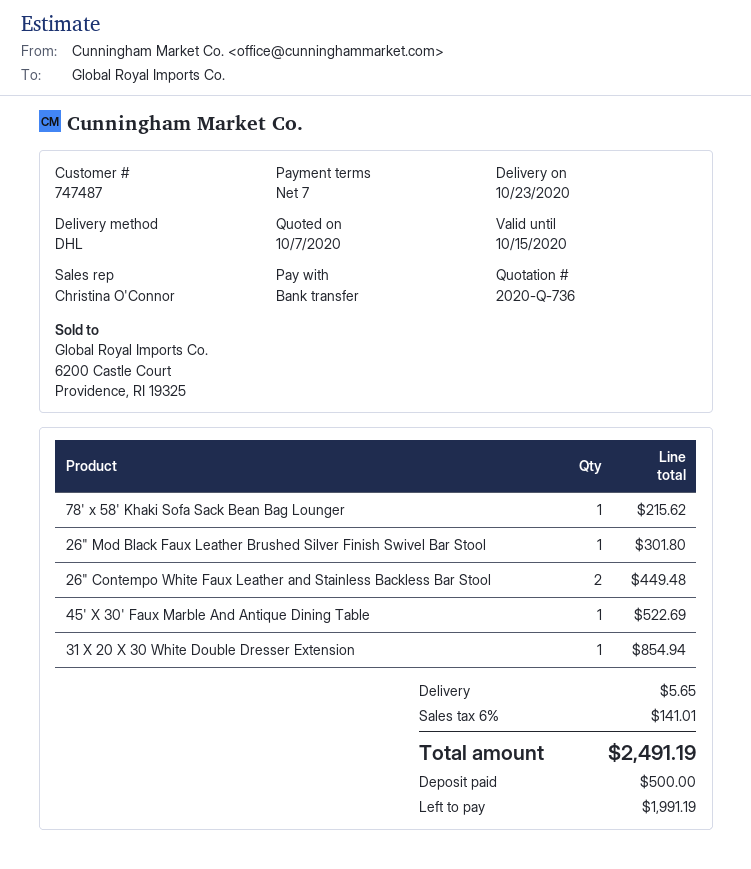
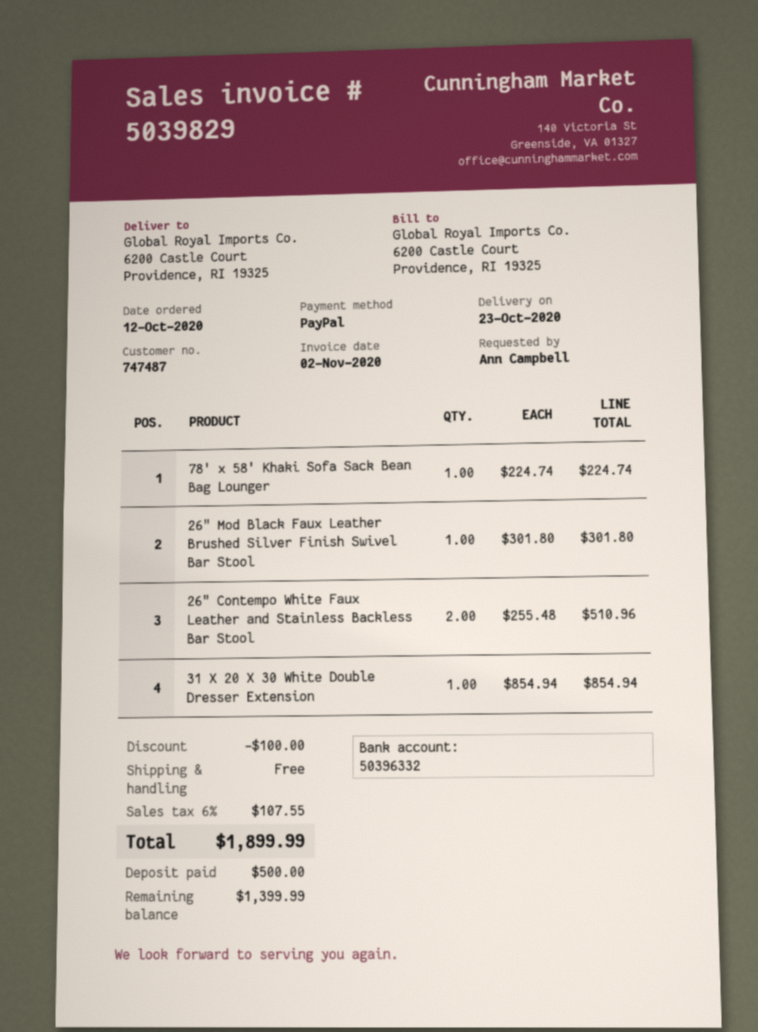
payment method: bank transfer -> PayPal
78' x 58' Khaki Sofa Sack Bean Bag Lounger: 1 for 215.62 -> 1 for 224.74
26" Contempo White Faux Leather and Stainless Backless Bar Stool: 2 for 449.48 -> 2 for 510.96
45' X 30' Faux Marble And Antique Dining Table: 1 for 522.69 -> none
discount: none -> 100.00
shipping: 5.65 -> 0.00
tax: 6% = 141.01 -> 6% = 107.55
total: 2491.19 -> 1899.99
balance: 1991.19 -> 1399.99

